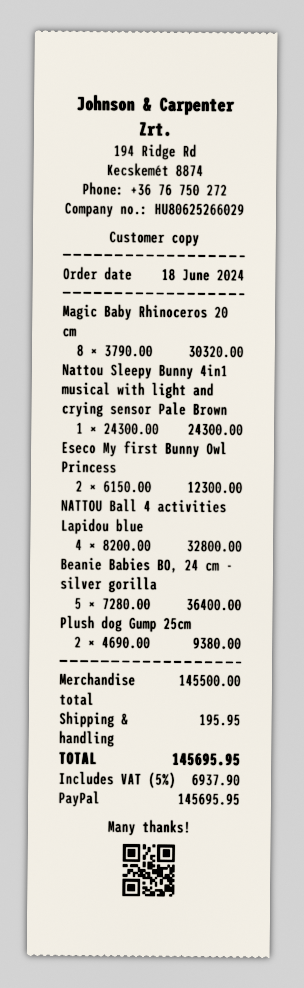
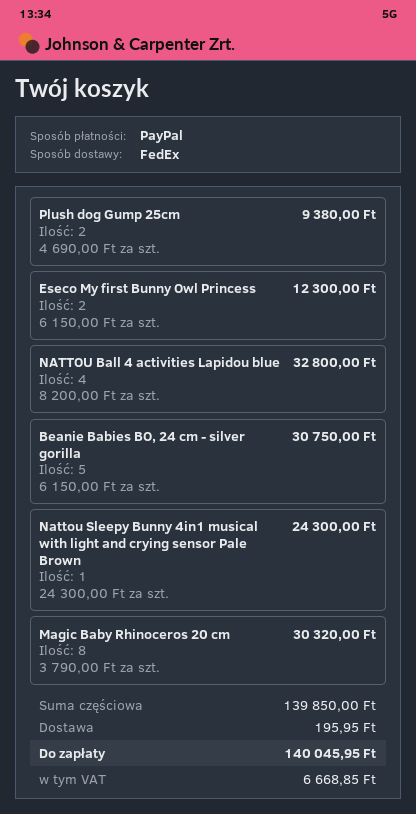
Beanie Babies BO, 24 cm - silver gorilla: 5 x 7280.00 = 36400.00 -> 5 x 6150.00 = 30750.00
subtotal: 145500.00 -> 139850.00
tax: 6937.90 -> 6668.85
total: 145695.95 -> 140045.95

